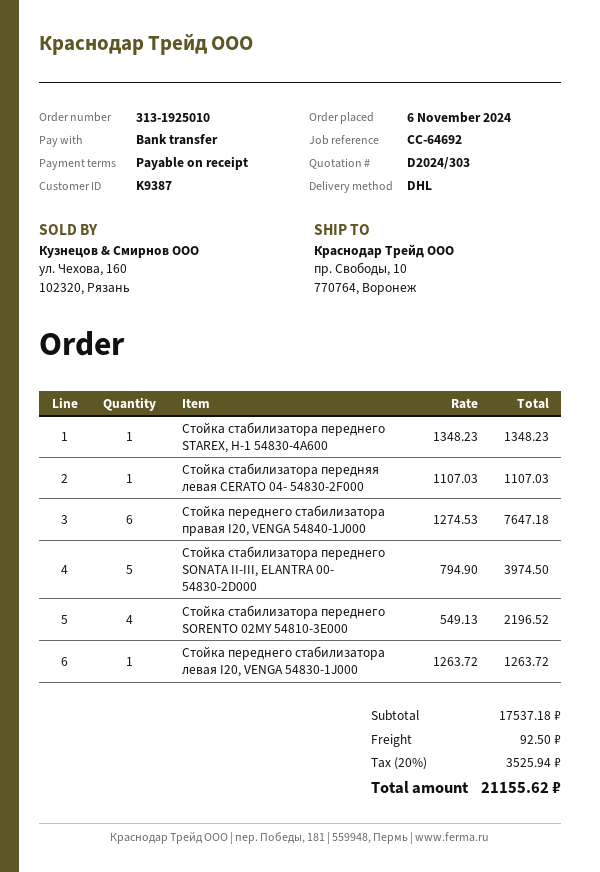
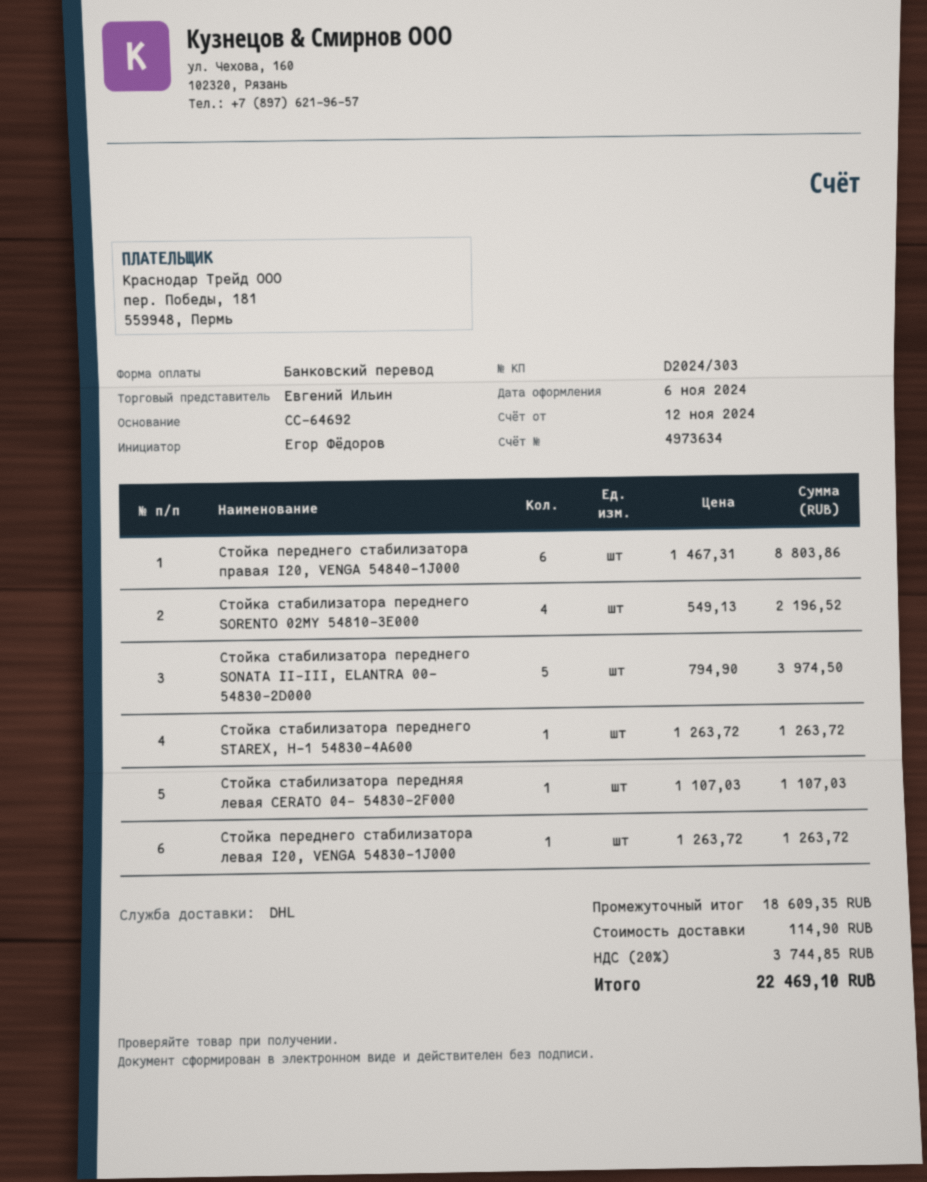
Стойка стабилизатора переднего STAREX, H-1 54830-4A600: 1 x 1348.23 = 1348.23 -> 1 x 1263.72 = 1263.72
Стойка переднего стабилизатора правая I20, VENGA 54840-1J000: 6 x 1274.53 = 7647.18 -> 6 x 1467.31 = 8803.86
subtotal: 17537.18 -> 18609.35
shipping: 92.50 -> 114.90
tax: 20% = 3525.94 -> 20% = 3744.85
total: 21155.62 -> 22469.10

